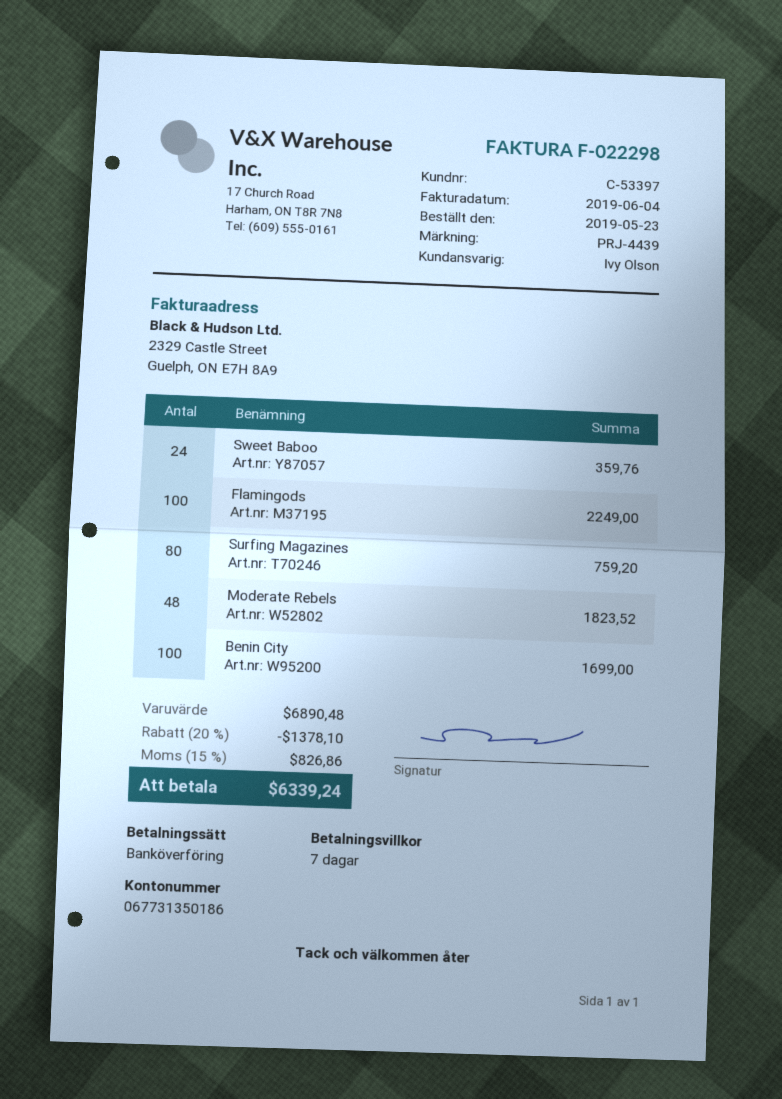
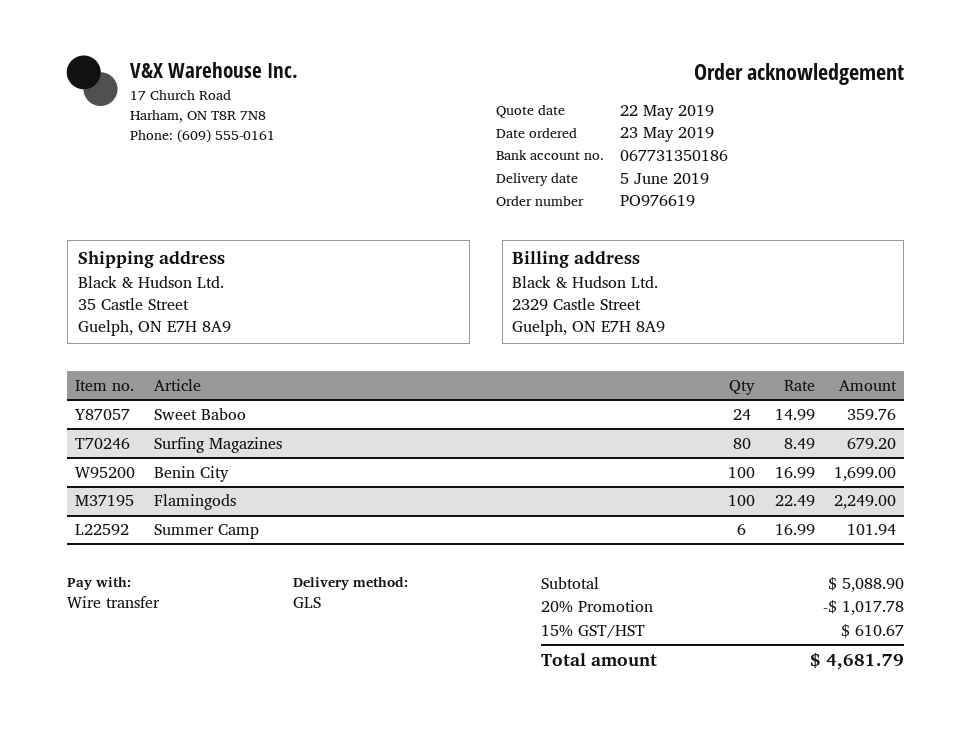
Surfing Magazines: 80 for 759.20 -> 80 for 679.20
Moderate Rebels: 48 for 1823.52 -> none
Summer Camp: none -> 6 for 101.94
subtotal: 6890.48 -> 5088.90
discount: 20% = 1378.10 -> 20% = 1017.78
tax: 15% = 826.86 -> 15% = 610.67
total: 6339.24 -> 4681.79

